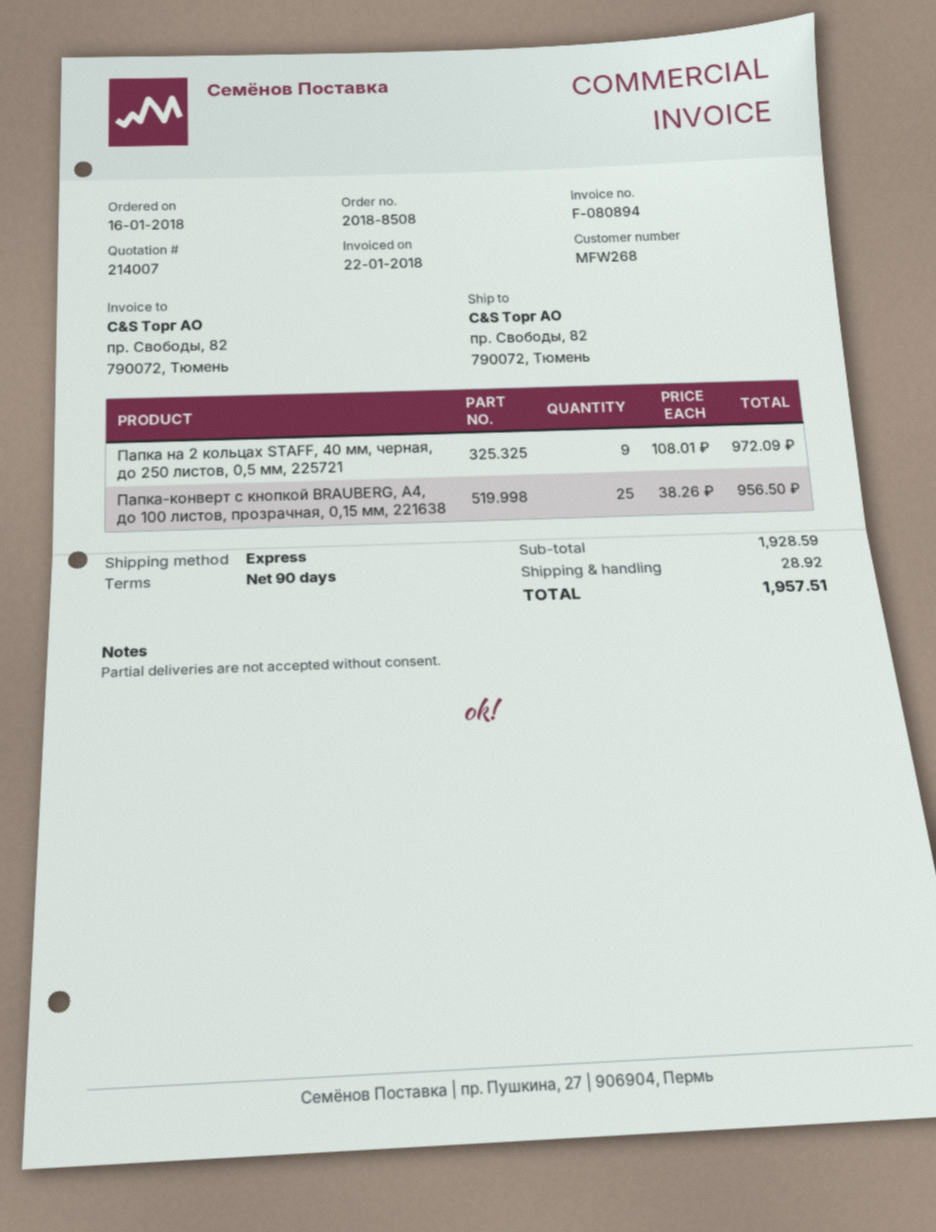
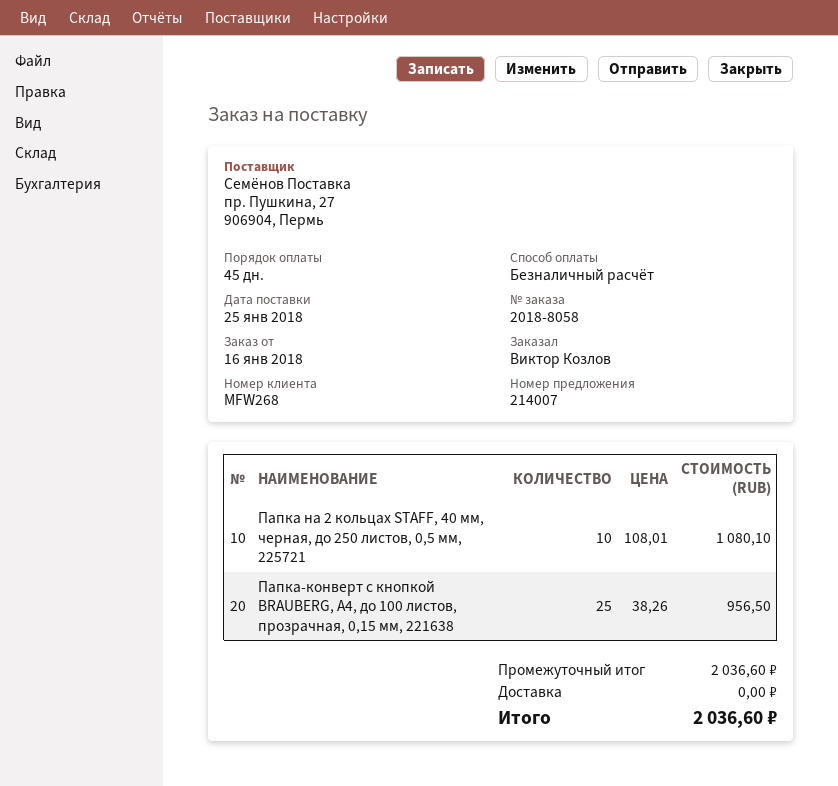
order number: 2018-8508 -> 2018-8058
payment terms: 90 days -> 45 days
Папка на 2 кольцах STAFF, 40 мм, черная, до 250 листов, 0,5 мм, 225721: 9 x 108.01 = 972.09 -> 10 x 108.01 = 1080.10
subtotal: 1928.59 -> 2036.60
shipping: 28.92 -> 0.00
total: 1957.51 -> 2036.60

